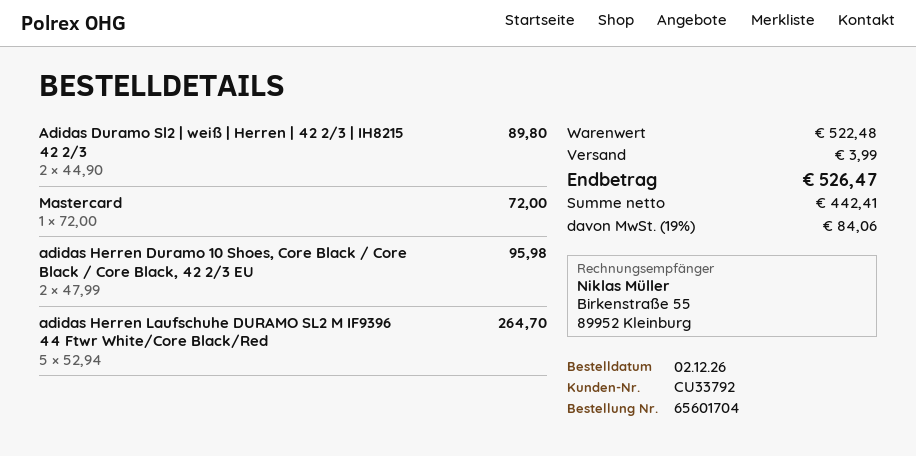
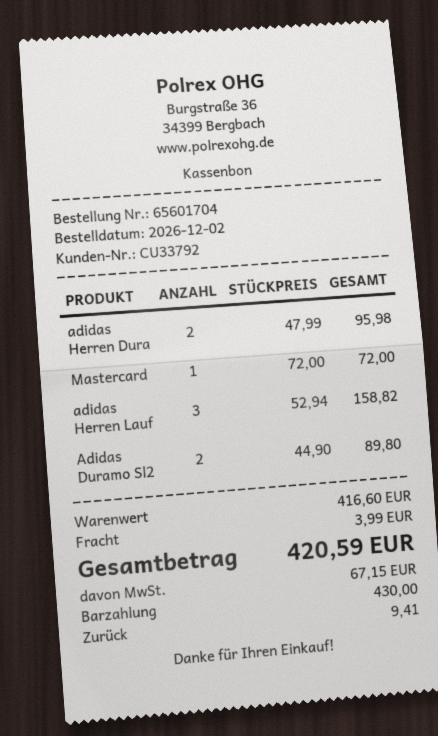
adidas Herren Laufschuhe DURAMO SL2 M IF9396 44 Ftwr White/Core Black/Red: 5 x 52.94 = 264.70 -> 3 x 52.94 = 158.82
subtotal: 522.48 -> 416.60
tax: 84.06 -> 67.15
total: 526.47 -> 420.59

